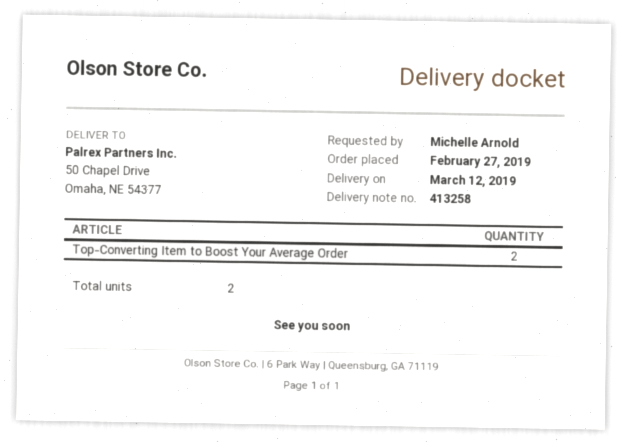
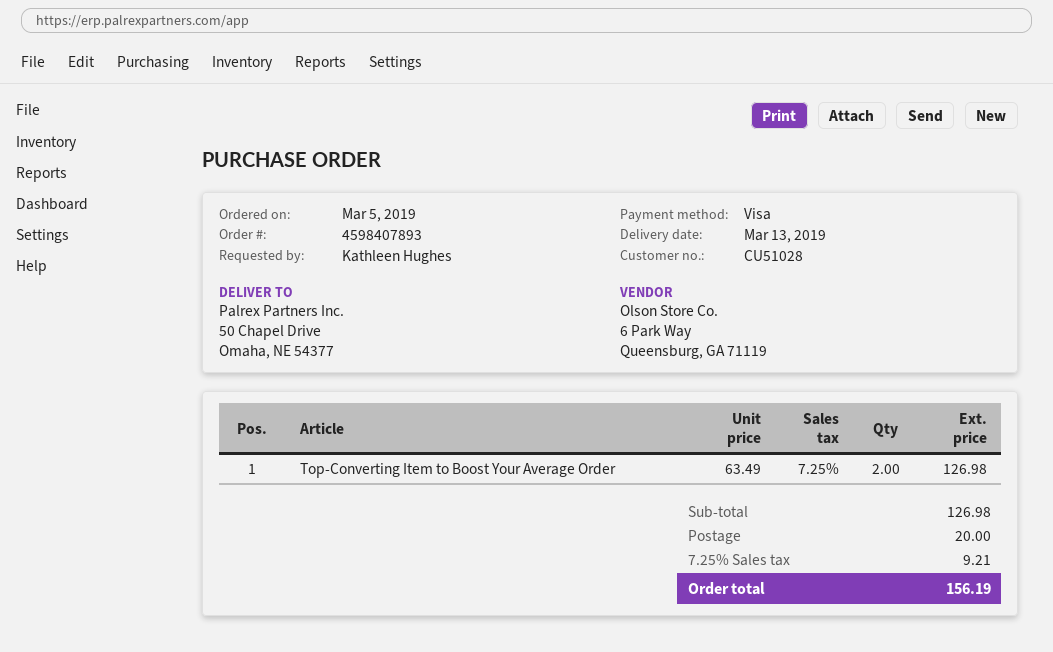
order date: 2019-02-27 -> 2019-03-05
delivery date: 2019-03-12 -> 2019-03-13
ordered by: Michelle Arnold -> Kathleen Hughes

